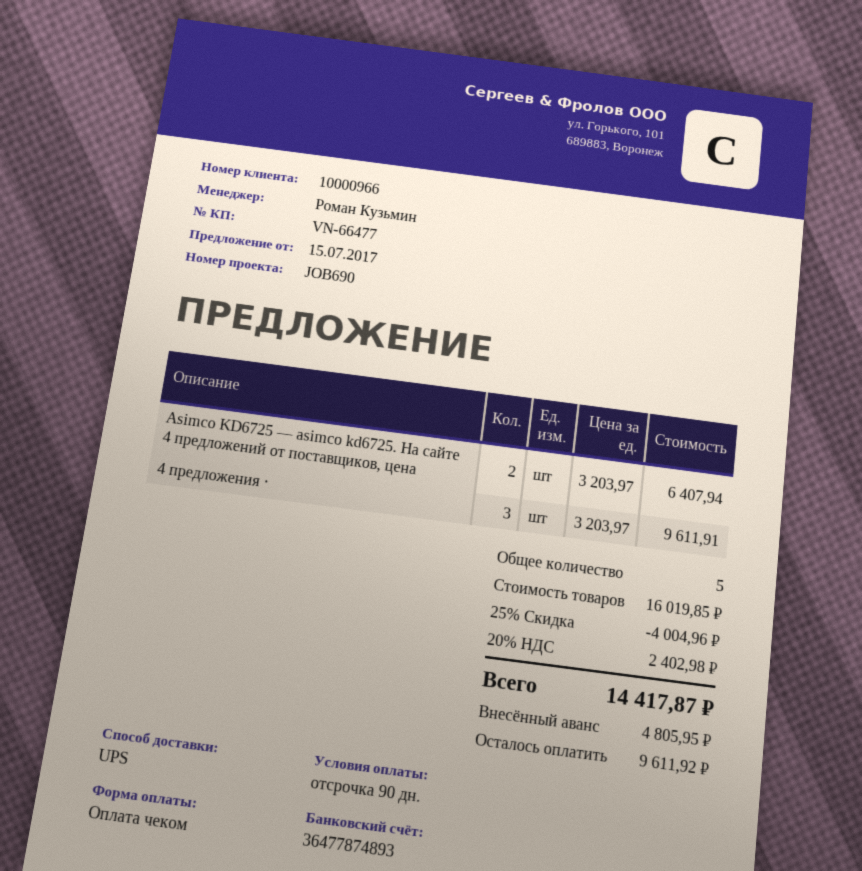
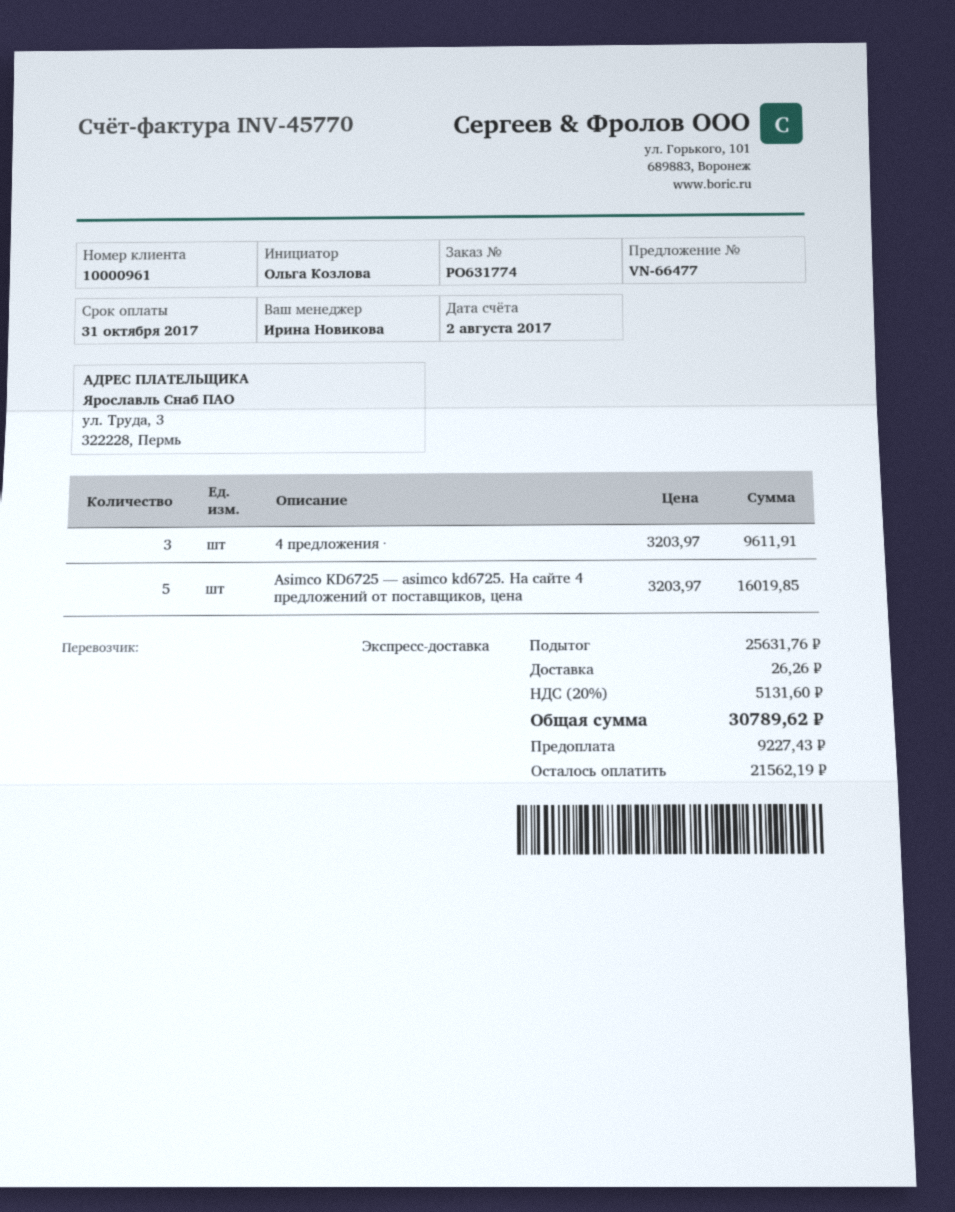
customer number: 10000966 -> 10000961
sales rep: Роман Кузьмин -> Ирина Новикова
shipping method: UPS -> express
Asimco KD6725 — asimco kd6725. На сайте 4 предложений от поставщиков, цена: 2 x 3203.97 = 6407.94 -> 5 x 3203.97 = 16019.85
subtotal: 16019.85 -> 25631.76
discount: 25% = 4004.96 -> none
shipping: none -> 26.26
tax: 20% = 2402.98 -> 20% = 5131.60
total: 14417.87 -> 30789.62
deposit: 4805.95 -> 9227.43
balance: 9611.92 -> 21562.19

